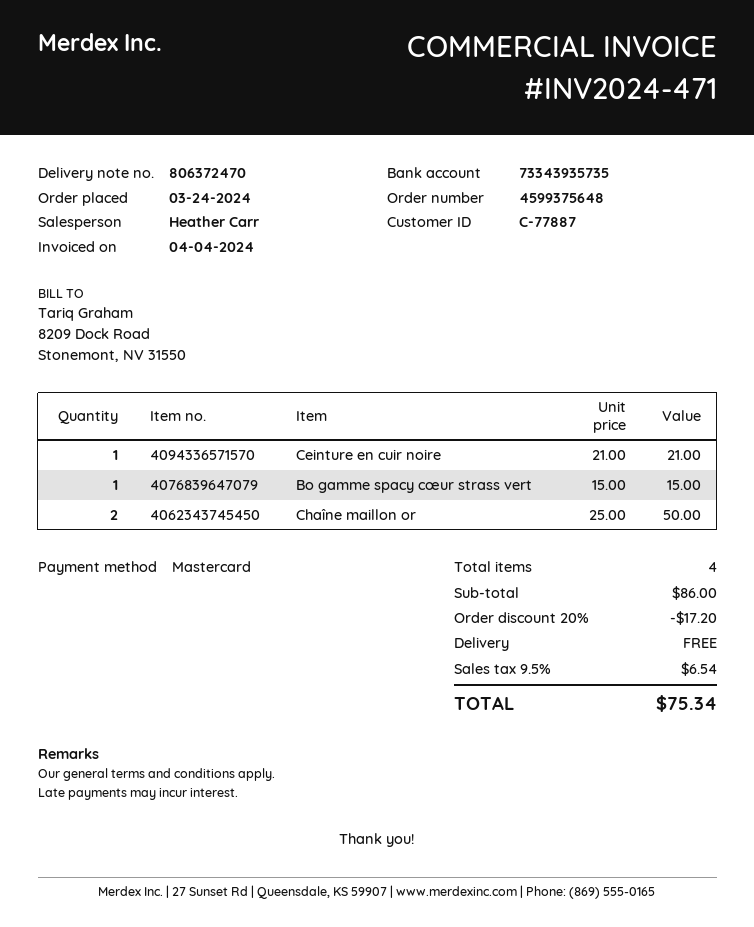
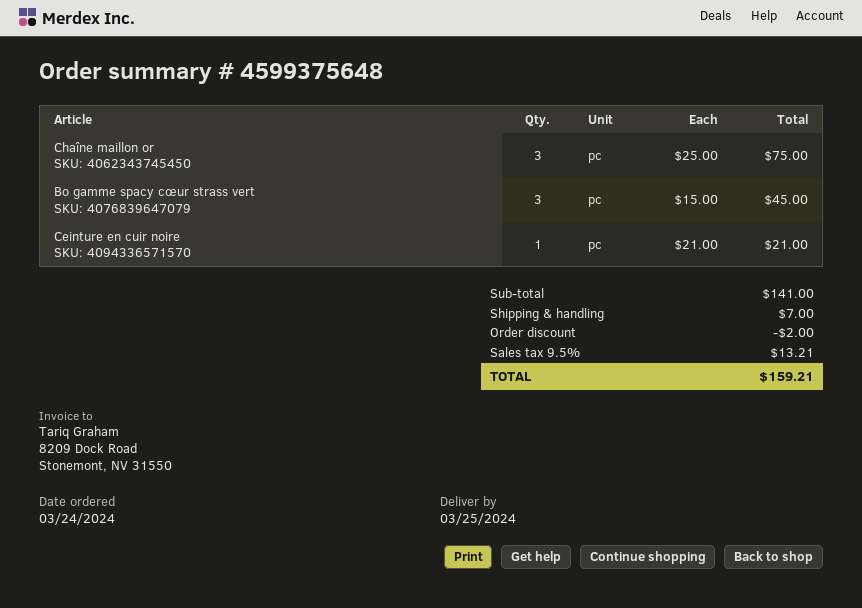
Bo gamme spacy cœur strass vert: 1 x 15.00 = 15.00 -> 3 x 15.00 = 45.00
Chaîne maillon or: 2 x 25.00 = 50.00 -> 3 x 25.00 = 75.00
subtotal: 86.00 -> 141.00
discount: 17.20 -> 2.00
shipping: 0.00 -> 7.00
tax: 9.5% = 6.54 -> 9.5% = 13.21
total: 75.34 -> 159.21

